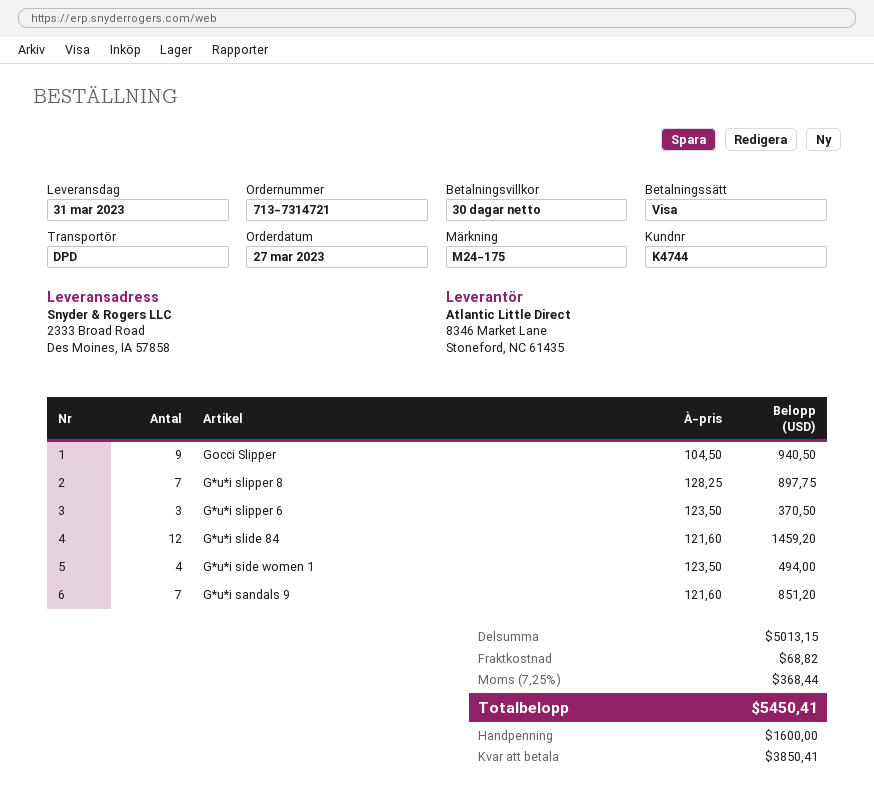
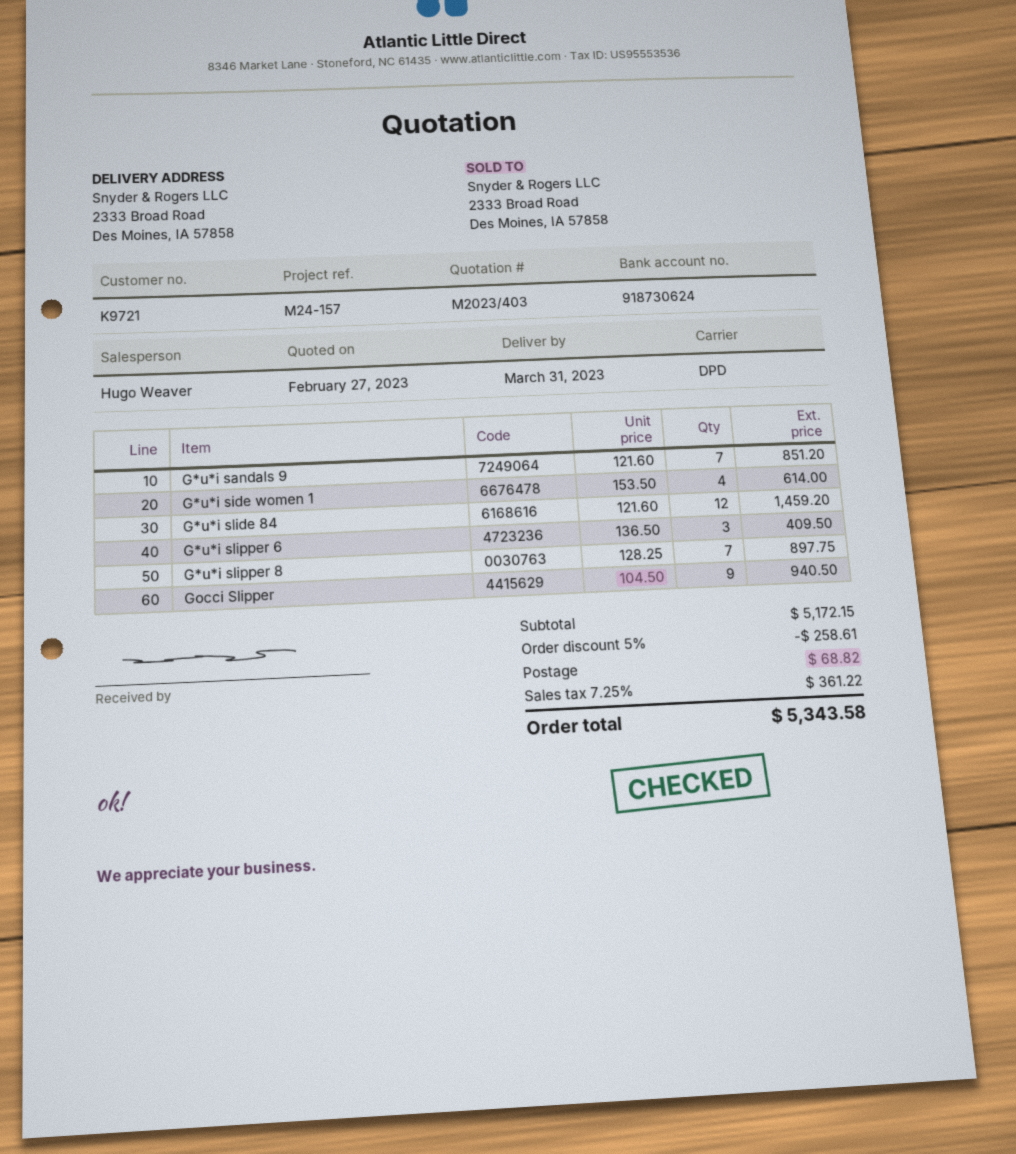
customer number: K4744 -> K9721
reference: M24-175 -> M24-157
G*u*i slipper 6: 3 x 123.50 = 370.50 -> 3 x 136.50 = 409.50
G*u*i side women 1: 4 x 123.50 = 494.00 -> 4 x 153.50 = 614.00
subtotal: 5013.15 -> 5172.15
discount: none -> 5% = 258.61
tax: 7.25% = 368.44 -> 7.25% = 361.22
total: 5450.41 -> 5343.58

